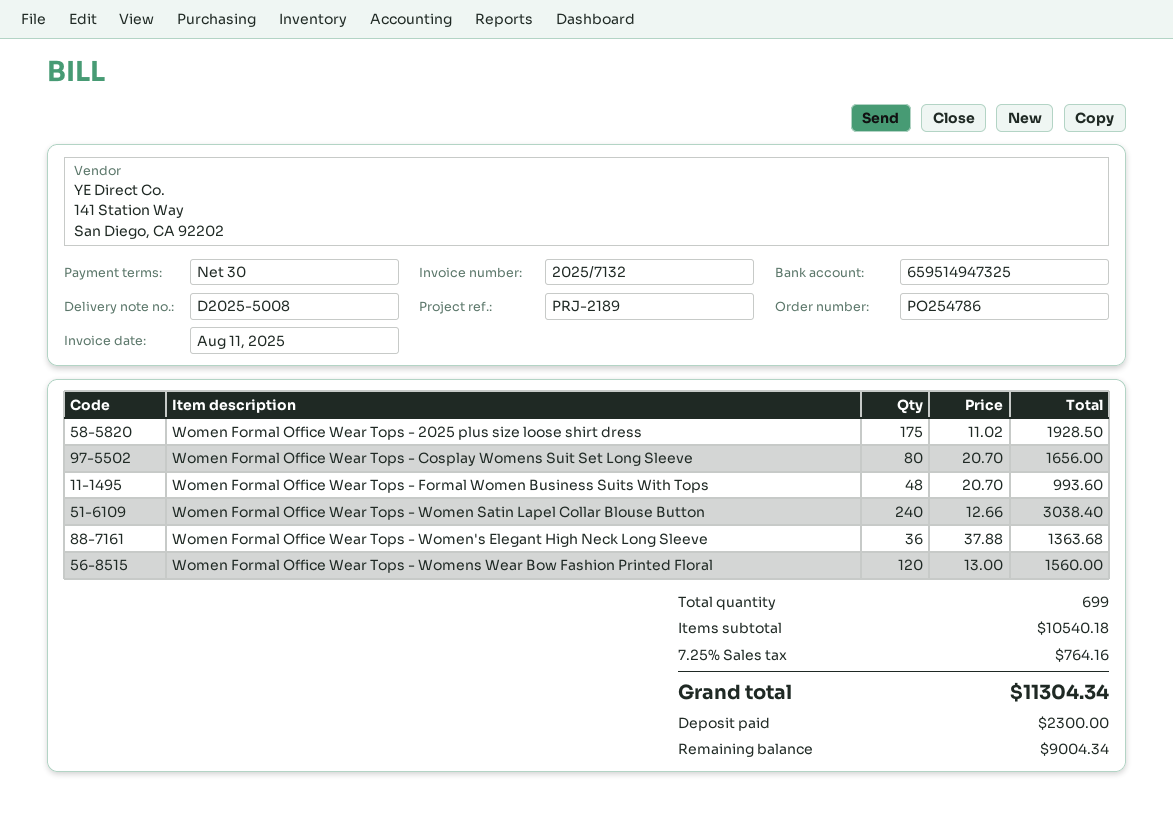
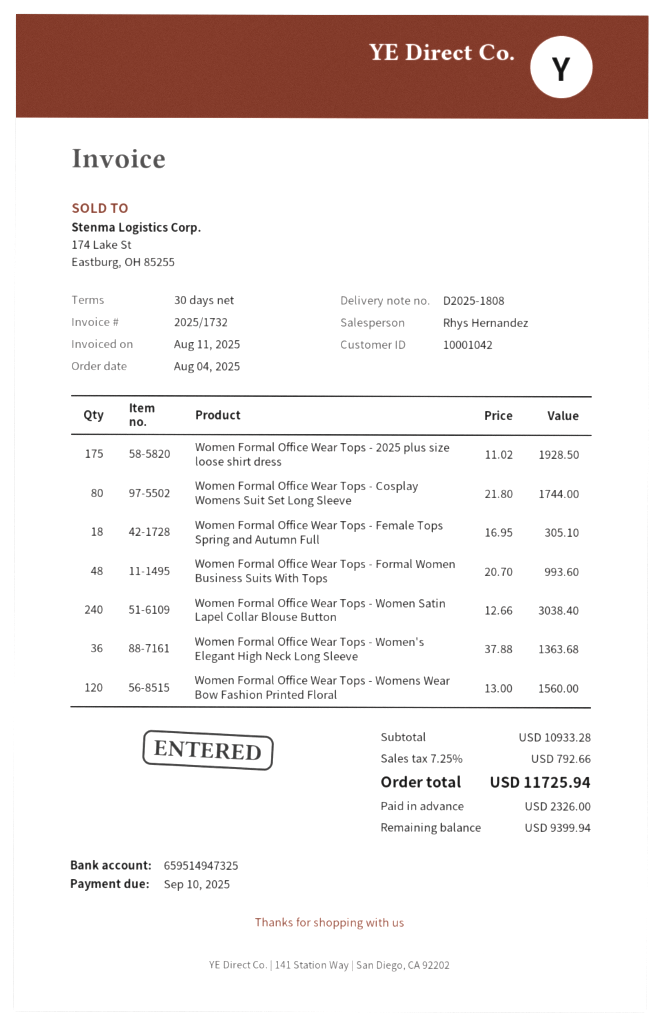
delivery note number: D2025-5008 -> D2025-1808
invoice number: 2025/7132 -> 2025/1732
Women Formal Office Wear Tops - Cosplay Womens Suit Set Long Sleeve: 80 x 20.70 = 1656.00 -> 80 x 21.80 = 1744.00
Women Formal Office Wear Tops - Female Tops Spring and Autumn Full: none -> 18 x 16.95 = 305.10
subtotal: 10540.18 -> 10933.28
tax: 7.25% = 764.16 -> 7.25% = 792.66
total: 11304.34 -> 11725.94
deposit: 2300.00 -> 2326.00
balance: 9004.34 -> 9399.94

